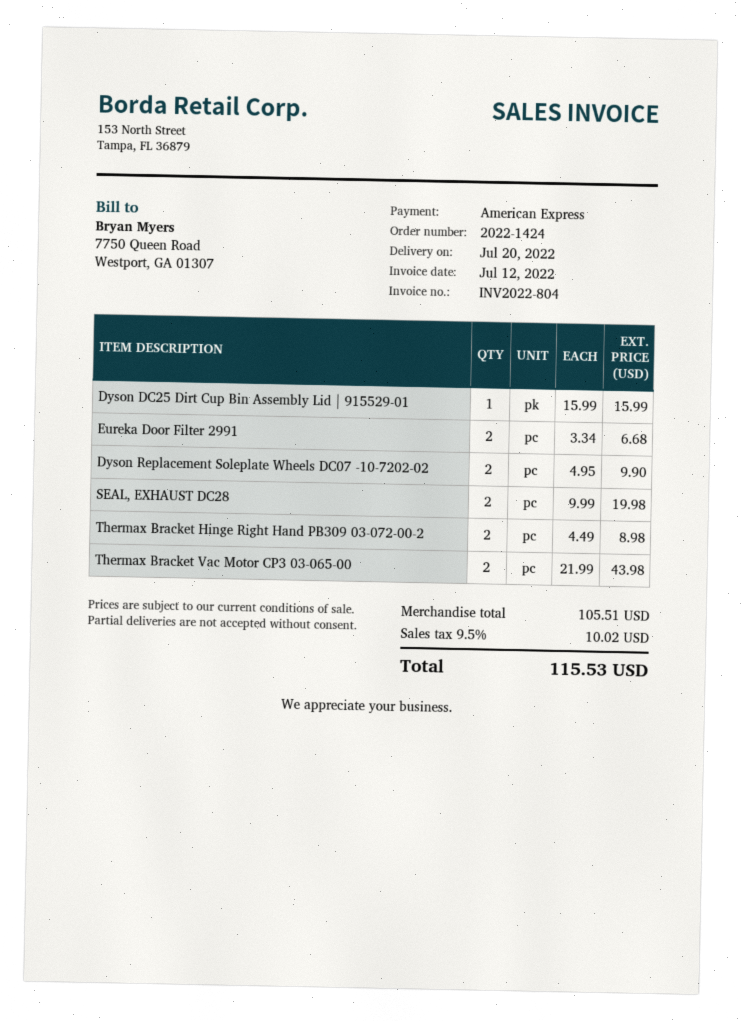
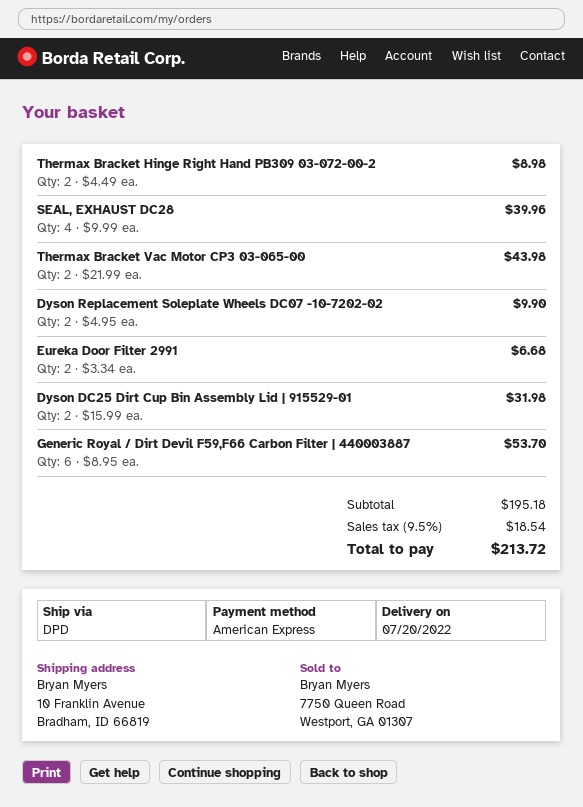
Dyson DC25 Dirt Cup Bin Assembly Lid | 915529-01: 1 x 15.99 = 15.99 -> 2 x 15.99 = 31.98
SEAL, EXHAUST DC28: 2 x 9.99 = 19.98 -> 4 x 9.99 = 39.96
Generic Royal / Dirt Devil F59,F66 Carbon Filter | 440003887: none -> 6 x 8.95 = 53.70
subtotal: 105.51 -> 195.18
tax: 9.5% = 10.02 -> 9.5% = 18.54
total: 115.53 -> 213.72

